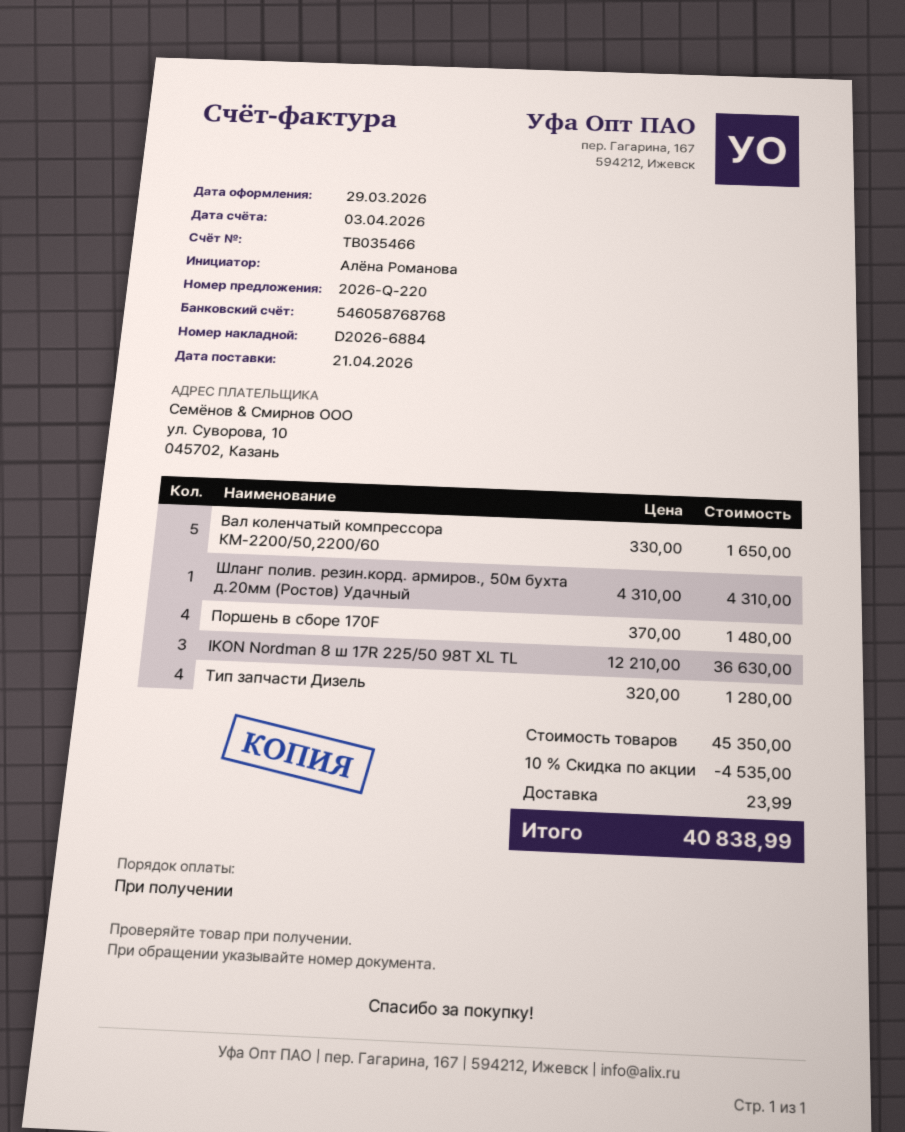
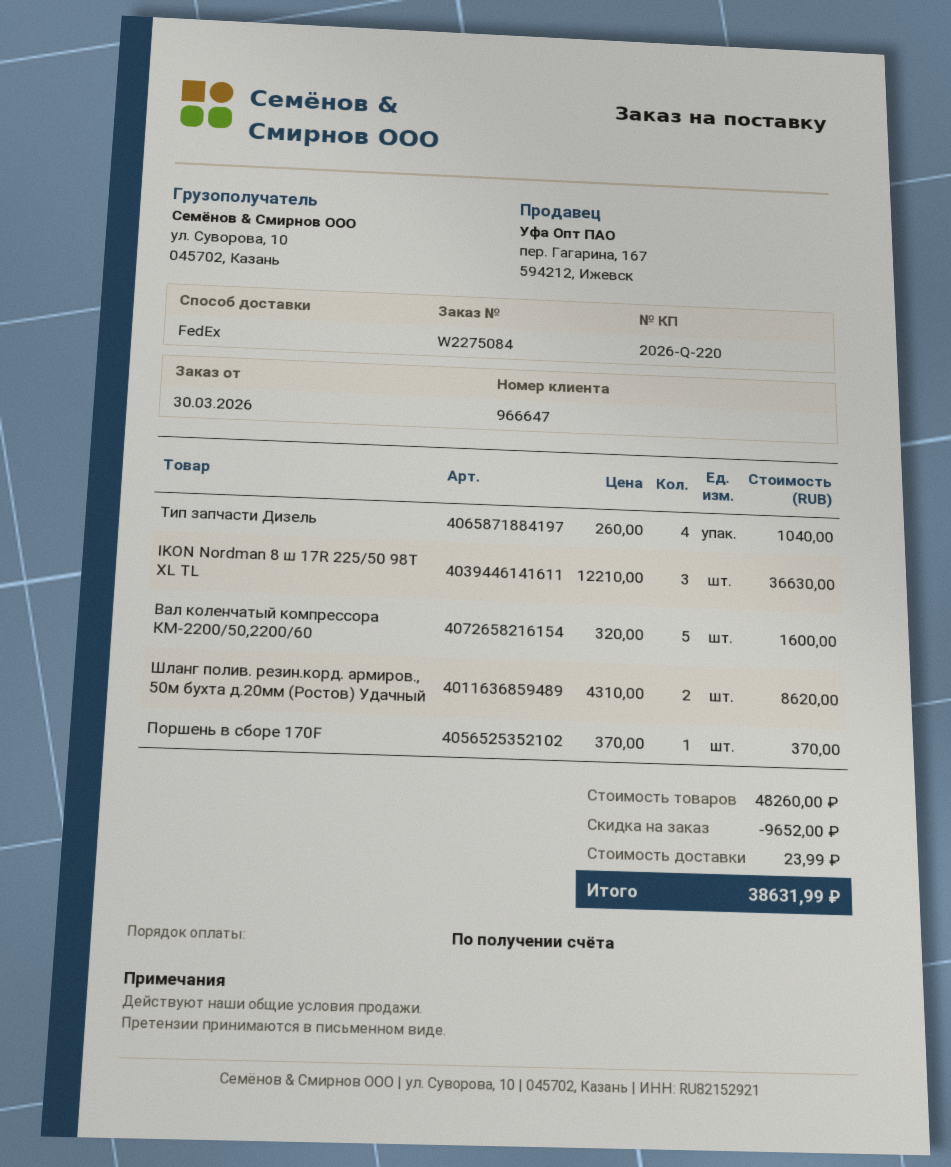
order date: 2026-03-29 -> 2026-03-30
Вал коленчатый компрессора КМ-2200/50,2200/60: 5 x 330.00 = 1650.00 -> 5 x 320.00 = 1600.00
Шланг полив. резин.корд. армиров., 50м бухта д.20мм (Ростов) Удачный: 1 x 4310.00 = 4310.00 -> 2 x 4310.00 = 8620.00
Поршень в сборе 170F: 4 x 370.00 = 1480.00 -> 1 x 370.00 = 370.00
Тип запчасти Дизель: 4 x 320.00 = 1280.00 -> 4 x 260.00 = 1040.00
subtotal: 45350.00 -> 48260.00
discount: 4535.00 -> 9652.00
total: 40838.99 -> 38631.99

